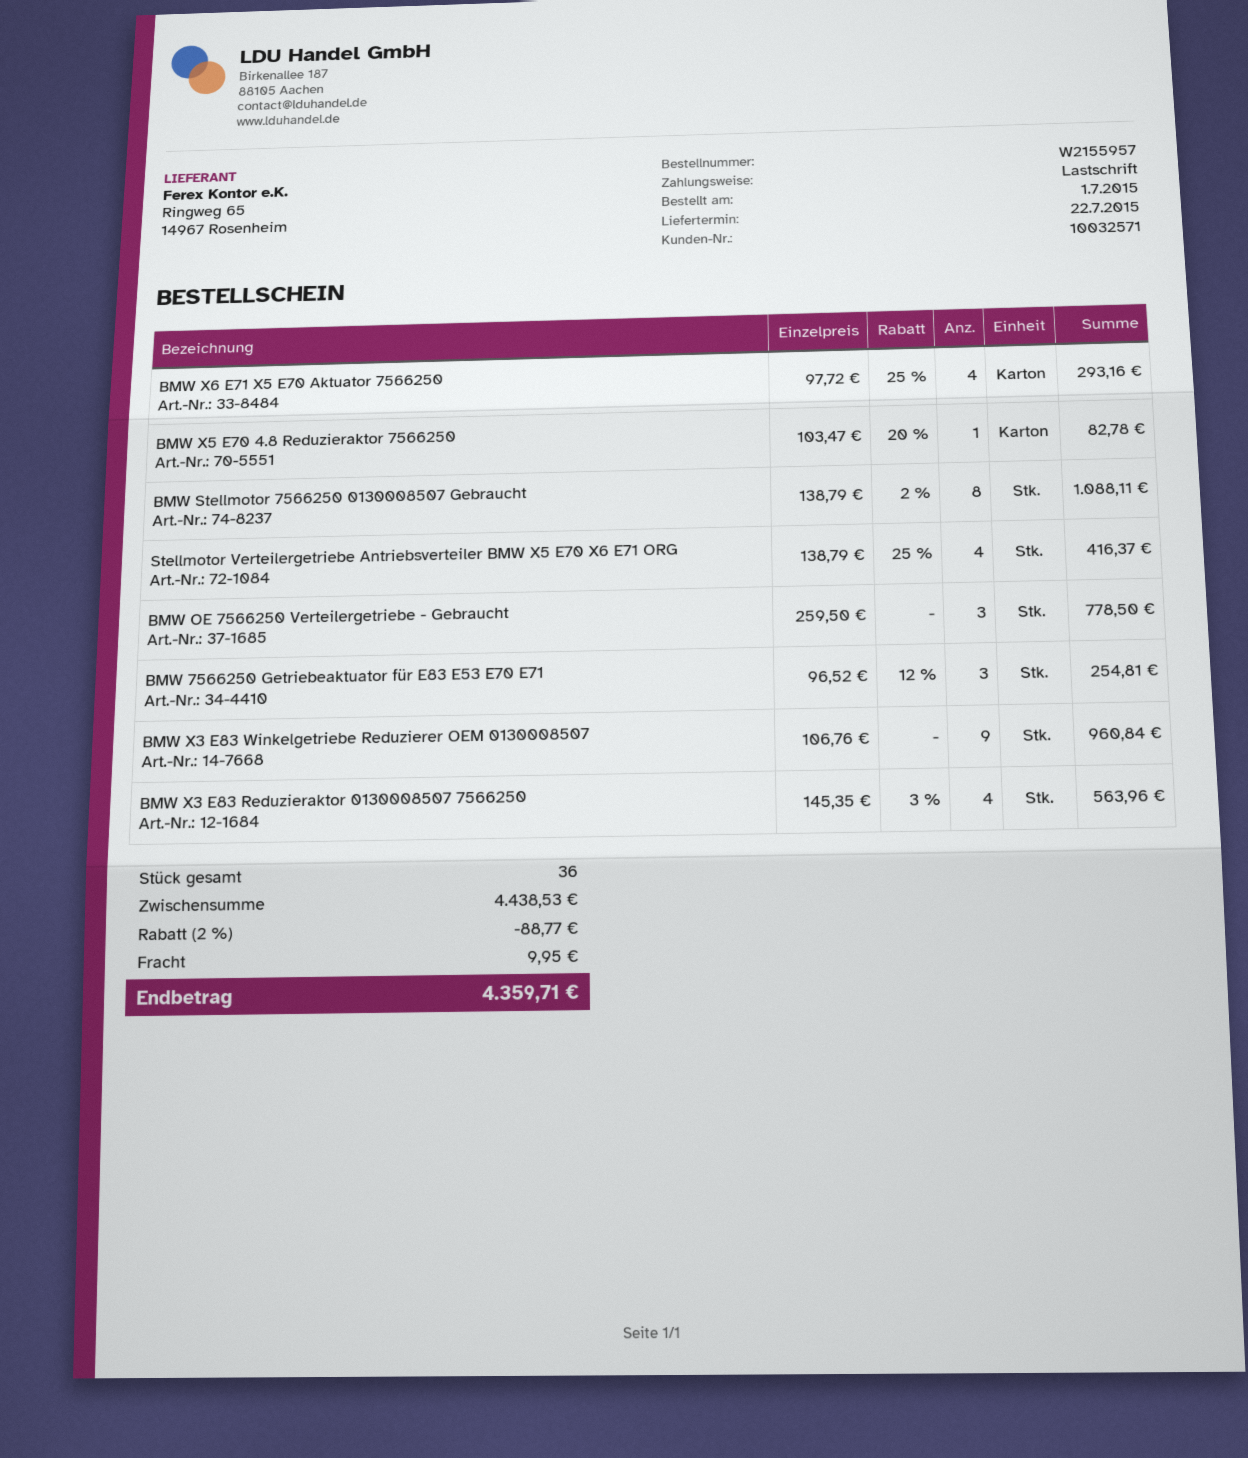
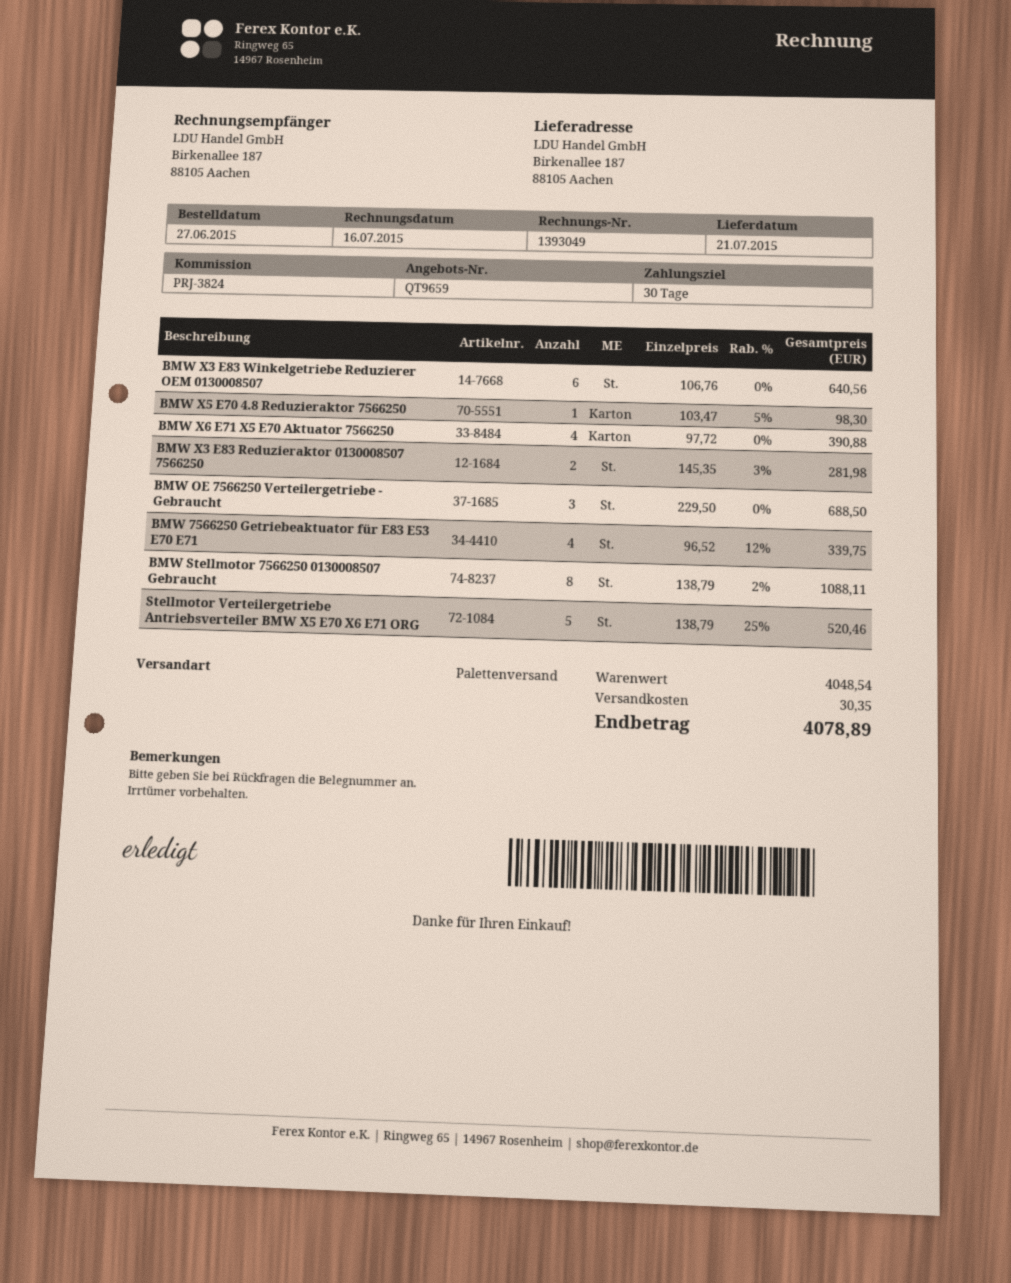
order date: 2015-07-01 -> 2015-06-27
delivery date: 2015-07-22 -> 2015-07-21
BMW X6 E71 X5 E70 Aktuator 7566250: 4 x 97.72 - 25% = 293.16 -> 4 x 97.72 = 390.88
BMW X5 E70 4.8 Reduzieraktor 7566250: 1 x 103.47 - 20% = 82.78 -> 1 x 103.47 - 5% = 98.30
Stellmotor Verteilergetriebe Antriebsverteiler BMW X5 E70 X6 E71 ORG: 4 x 138.79 - 25% = 416.37 -> 5 x 138.79 - 25% = 520.46
BMW OE 7566250 Verteilergetriebe - Gebraucht: 3 x 259.50 = 778.50 -> 3 x 229.50 = 688.50
BMW 7566250 Getriebeaktuator für E83 E53 E70 E71: 3 x 96.52 - 12% = 254.81 -> 4 x 96.52 - 12% = 339.75
BMW X3 E83 Winkelgetriebe Reduzierer OEM 0130008507: 9 x 106.76 = 960.84 -> 6 x 106.76 = 640.56
BMW X3 E83 Reduzieraktor 0130008507 7566250: 4 x 145.35 - 3% = 563.96 -> 2 x 145.35 - 3% = 281.98
subtotal: 4438.53 -> 4048.54
discount: 2% = 88.77 -> none
shipping: 9.95 -> 30.35
total: 4359.71 -> 4078.89

